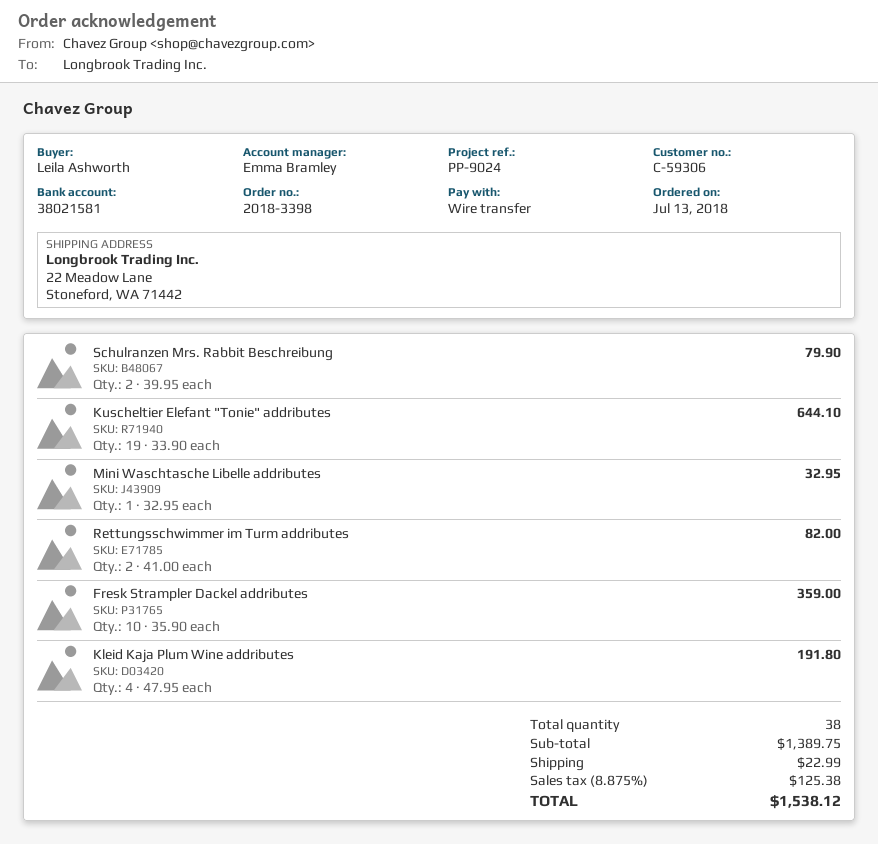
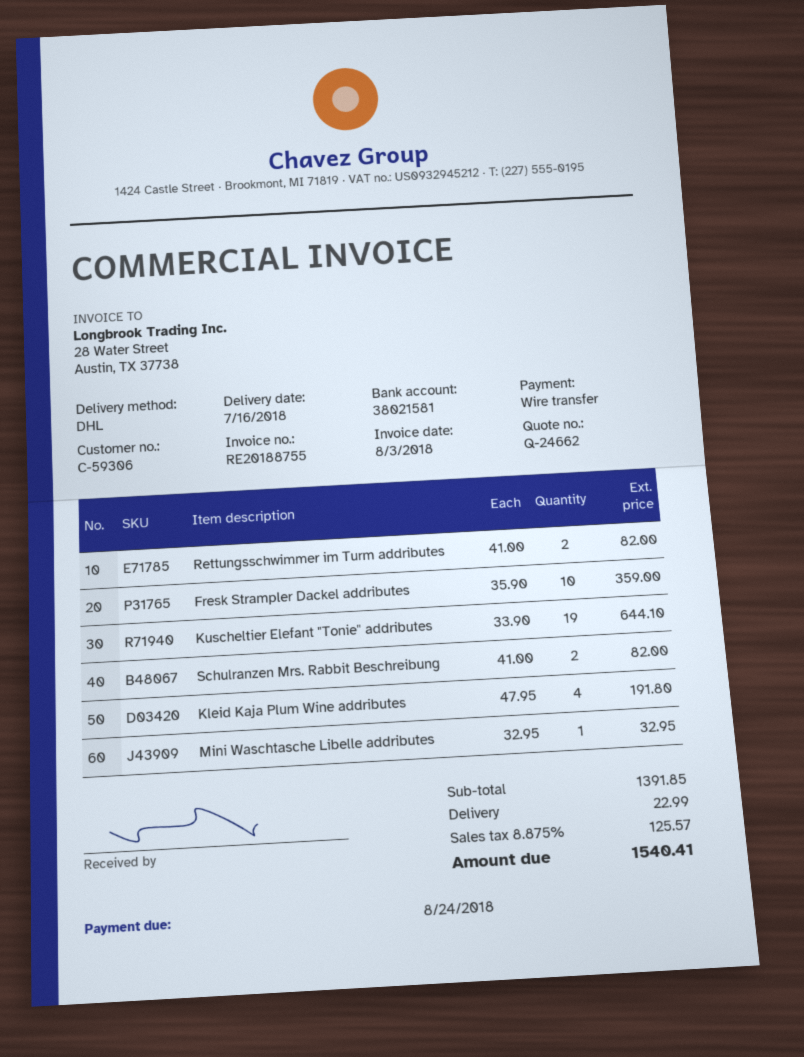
Schulranzen Mrs. Rabbit Beschreibung: 2 x 39.95 = 79.90 -> 2 x 41.00 = 82.00
subtotal: 1389.75 -> 1391.85
tax: 8.875% = 125.38 -> 8.875% = 125.57
total: 1538.12 -> 1540.41

